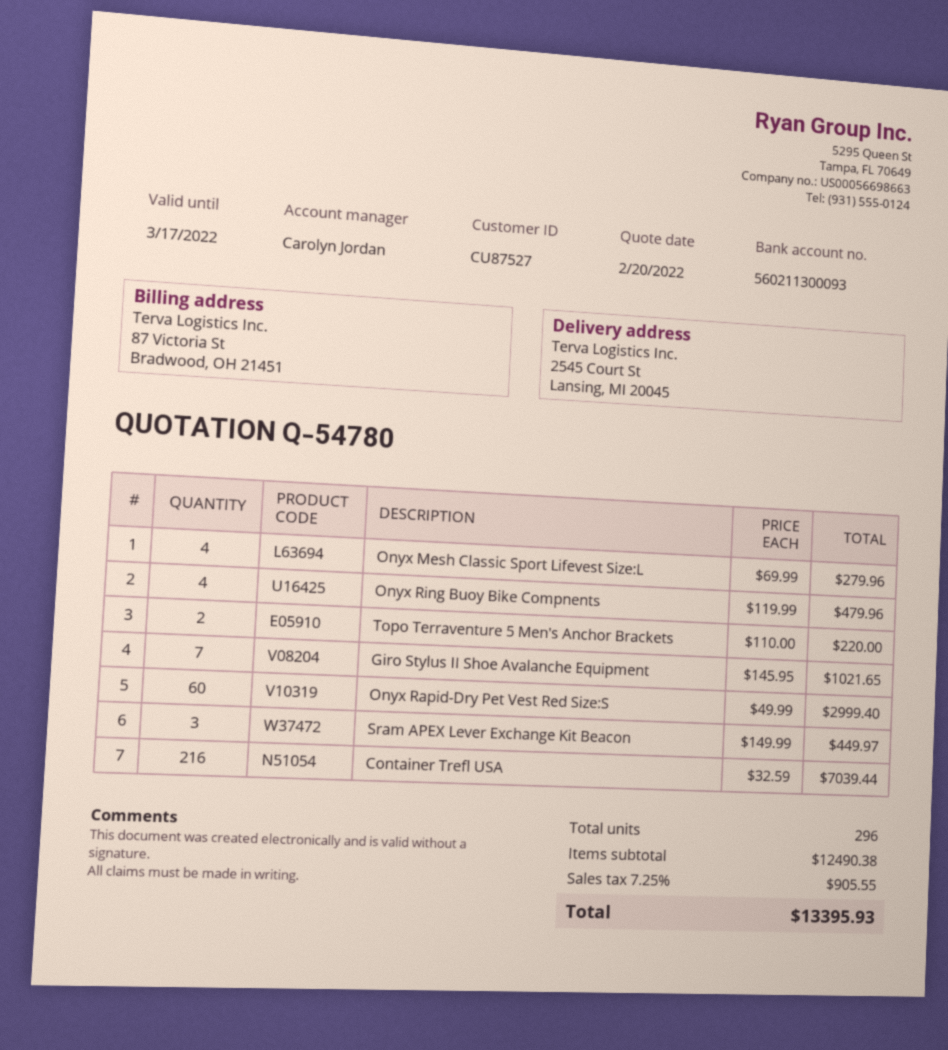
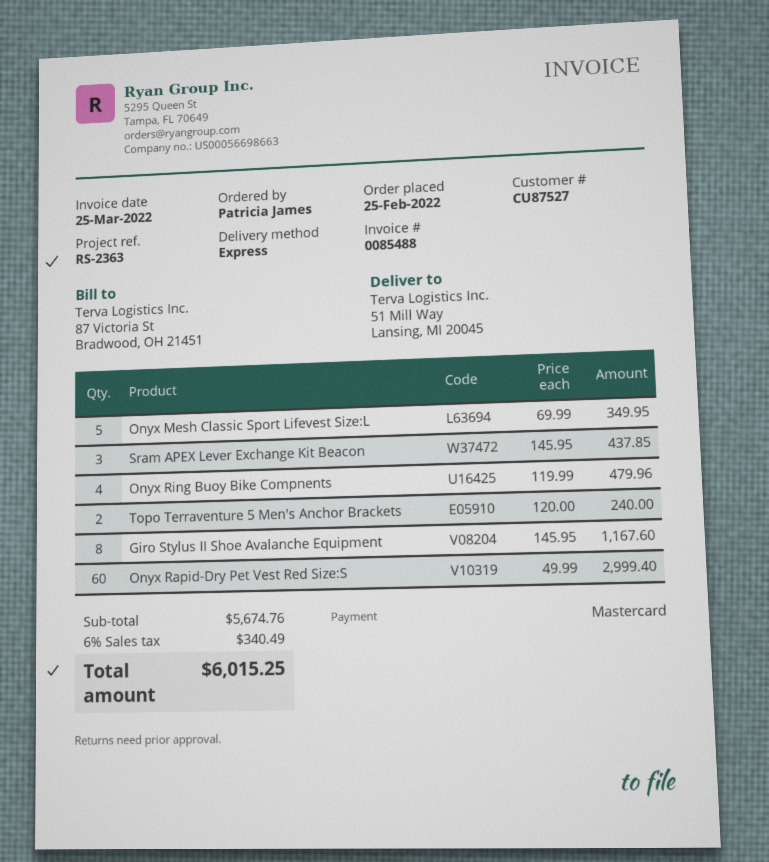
ship to: 2545 Court St, Lansing, MI 20045 -> 51 Mill Way, Lansing, MI 20045
Onyx Mesh Classic Sport Lifevest Size:L: 4 x 69.99 = 279.96 -> 5 x 69.99 = 349.95
Topo Terraventure 5 Men's Anchor Brackets: 2 x 110.00 = 220.00 -> 2 x 120.00 = 240.00
Giro Stylus II Shoe Avalanche Equipment: 7 x 145.95 = 1021.65 -> 8 x 145.95 = 1167.60
Sram APEX Lever Exchange Kit Beacon: 3 x 149.99 = 449.97 -> 3 x 145.95 = 437.85
Container Trefl USA: 216 x 32.59 = 7039.44 -> none
subtotal: 12490.38 -> 5674.76
tax: 7.25% = 905.55 -> 6% = 340.49
total: 13395.93 -> 6015.25

